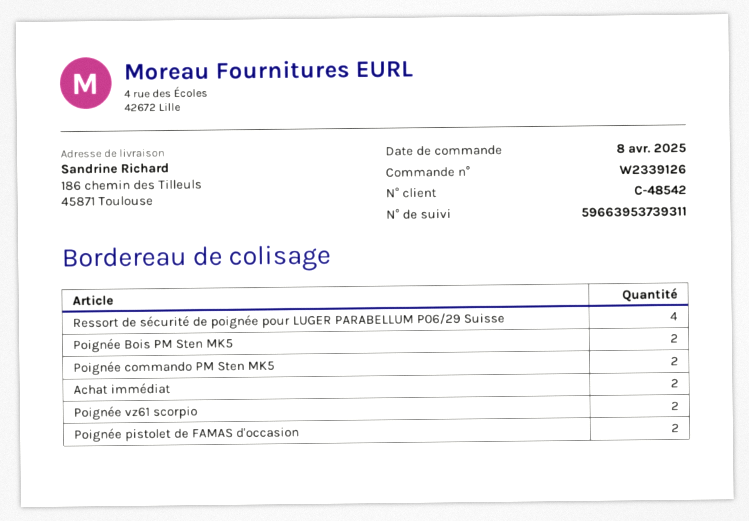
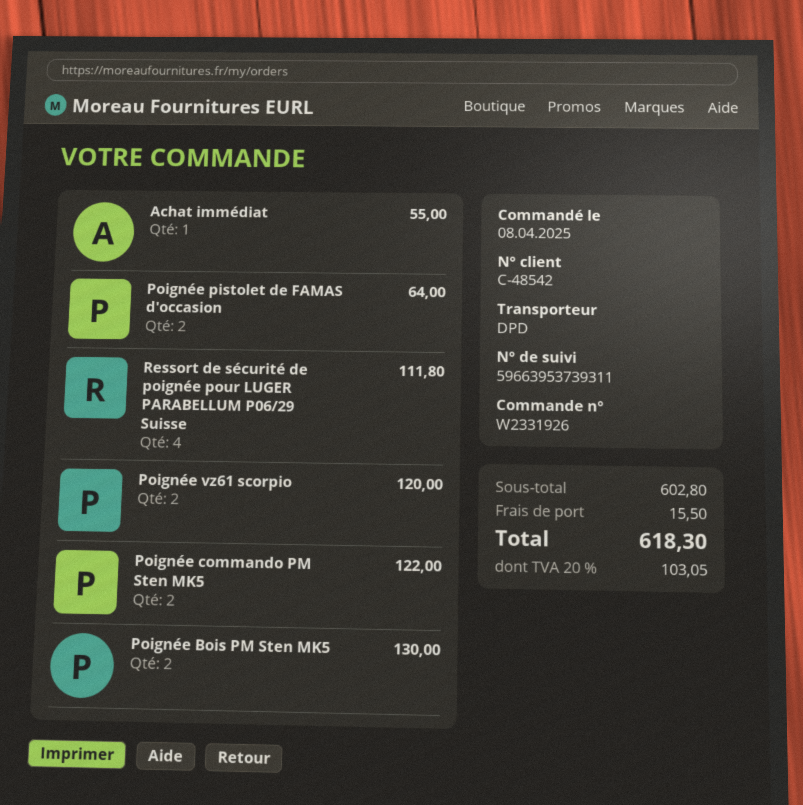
order number: W2339126 -> W2331926
Achat immédiat: 2 -> 1

